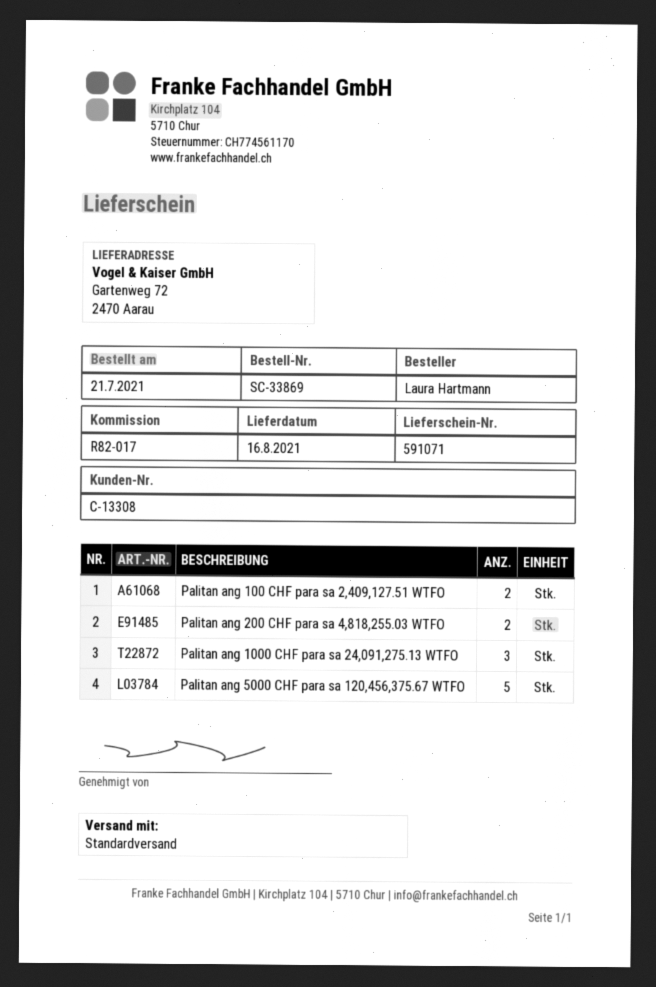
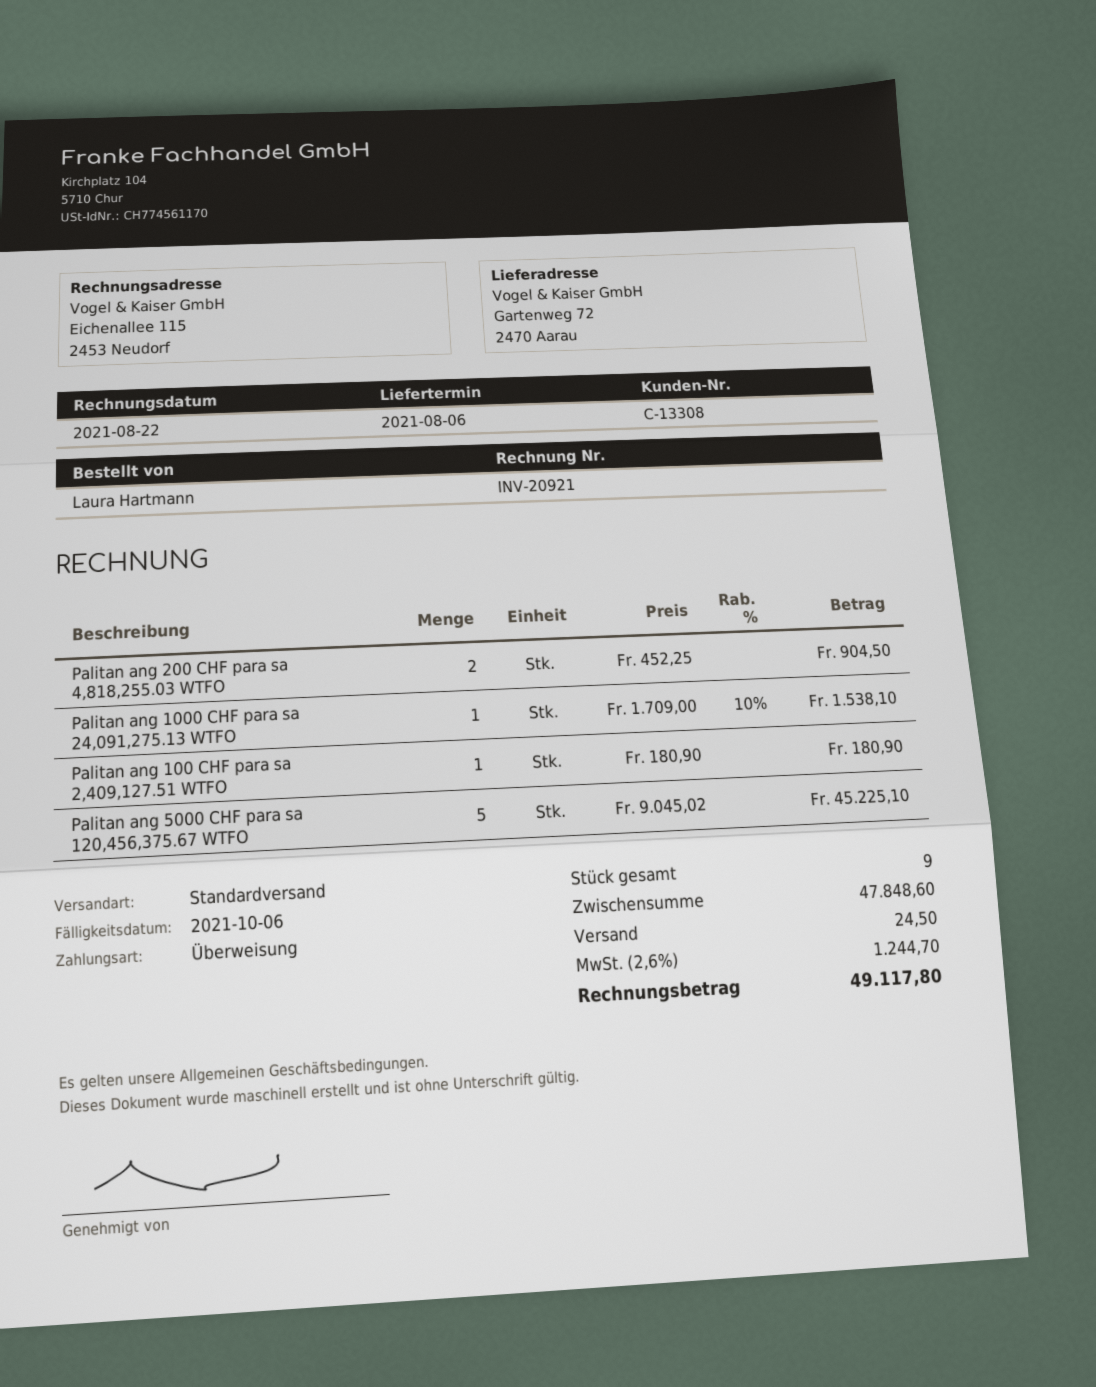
delivery date: 2021-08-16 -> 2021-08-06
Palitan ang 100 CHF para sa 2,409,127.51 WTFO: 2 -> 1
Palitan ang 1000 CHF para sa 24,091,275.13 WTFO: 3 -> 1

